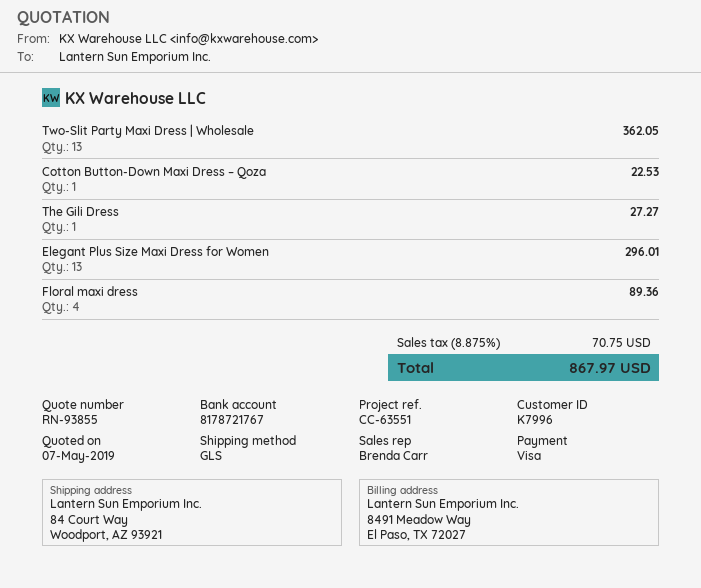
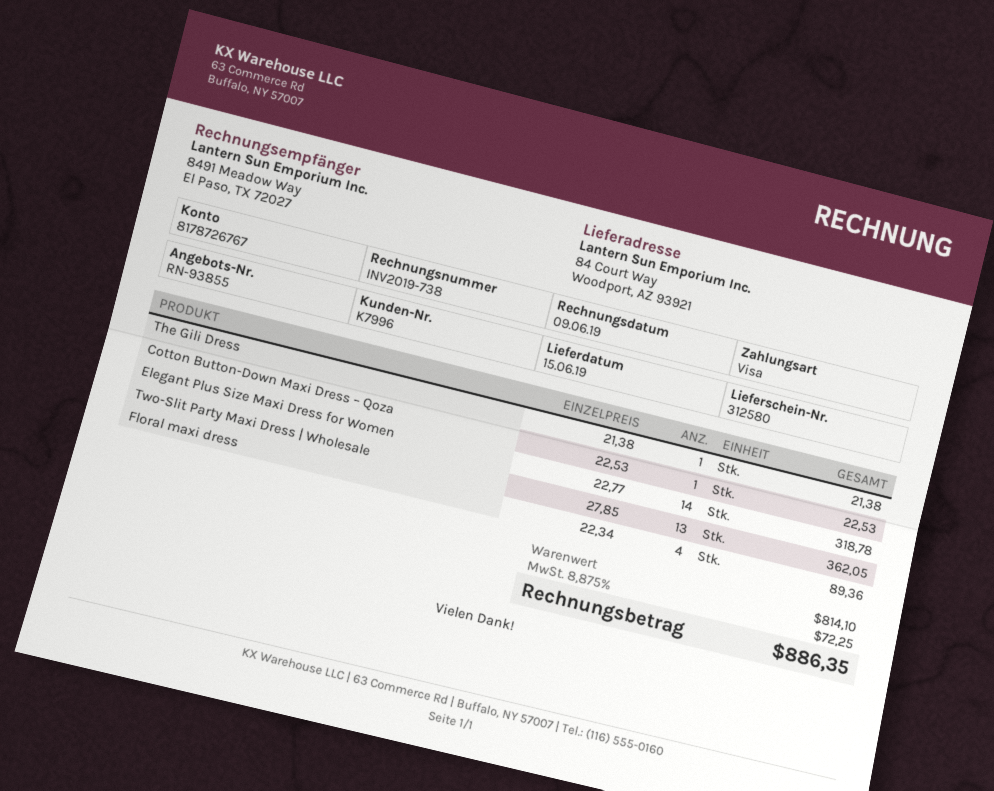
bank account: 8178721767 -> 8178726767
The Gili Dress: 1 for 27.27 -> 1 for 21.38
Elegant Plus Size Maxi Dress for Women: 13 for 296.01 -> 14 for 318.78
tax: 8.875% = 70.75 -> 8.875% = 72.25
total: 867.97 -> 886.35

